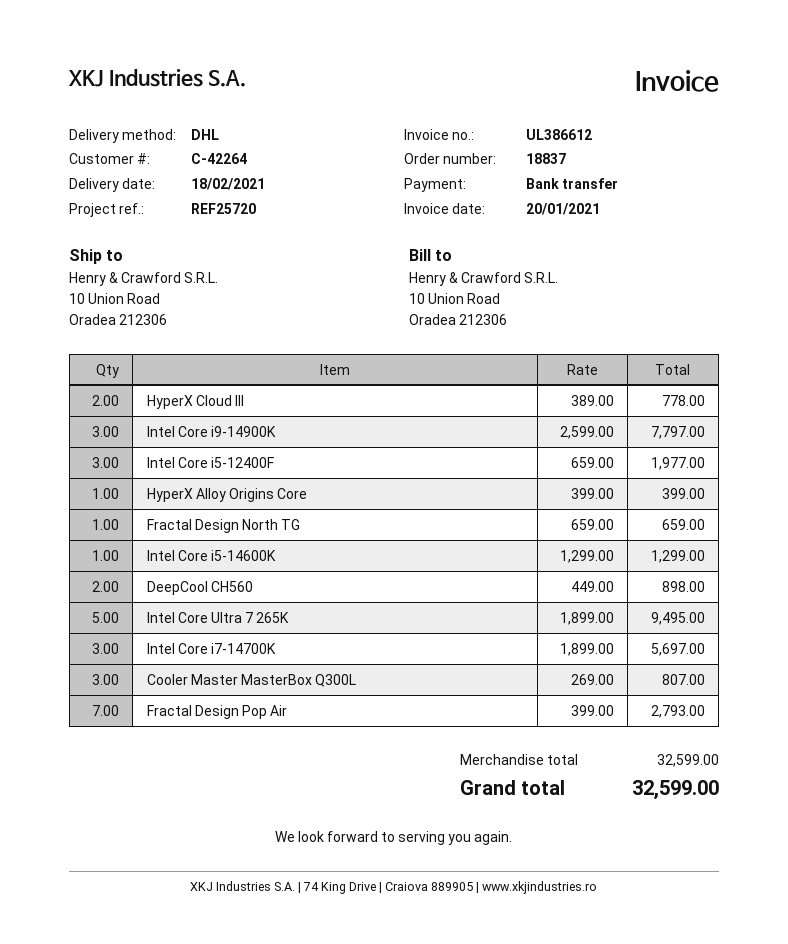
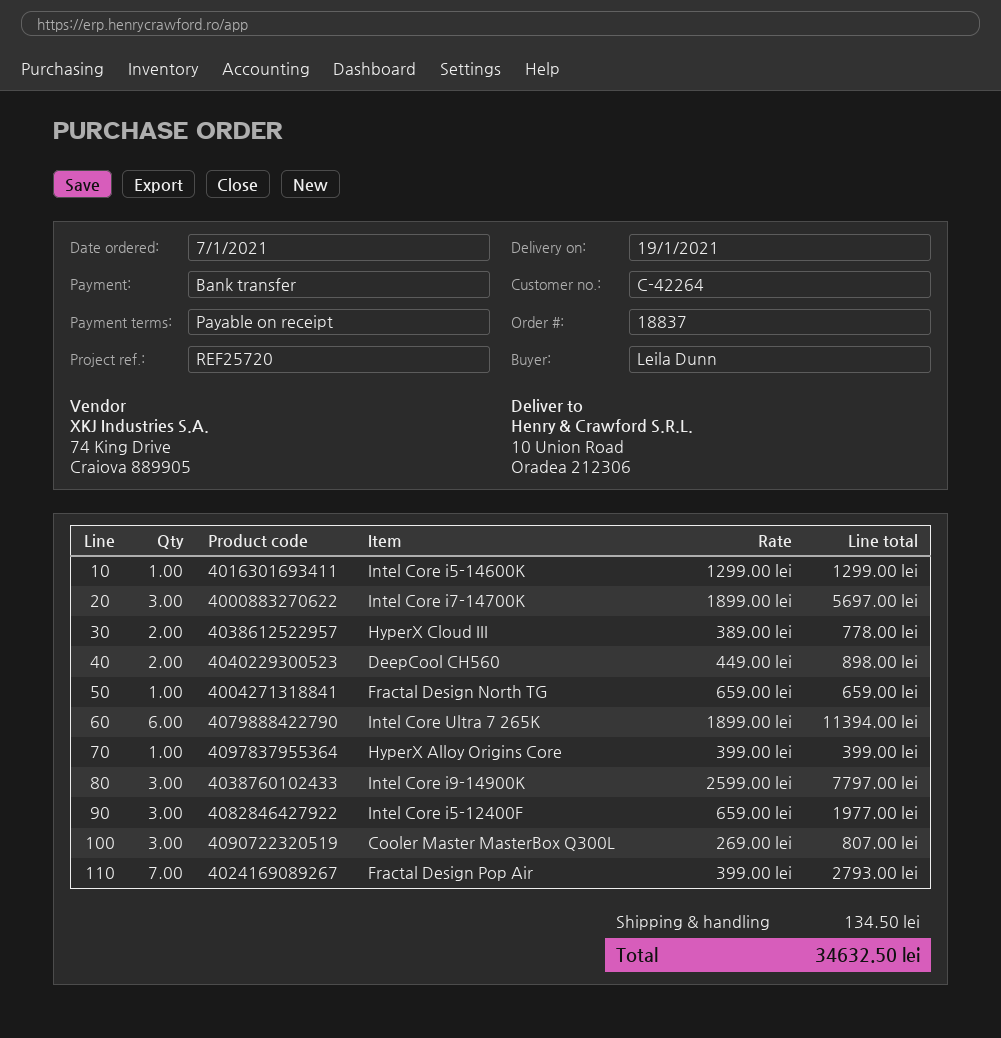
delivery date: 2021-02-18 -> 2021-01-19
Intel Core Ultra 7 265K: 5 x 1899.00 = 9495.00 -> 6 x 1899.00 = 11394.00
shipping: none -> 134.50
total: 32599.00 -> 34632.50

